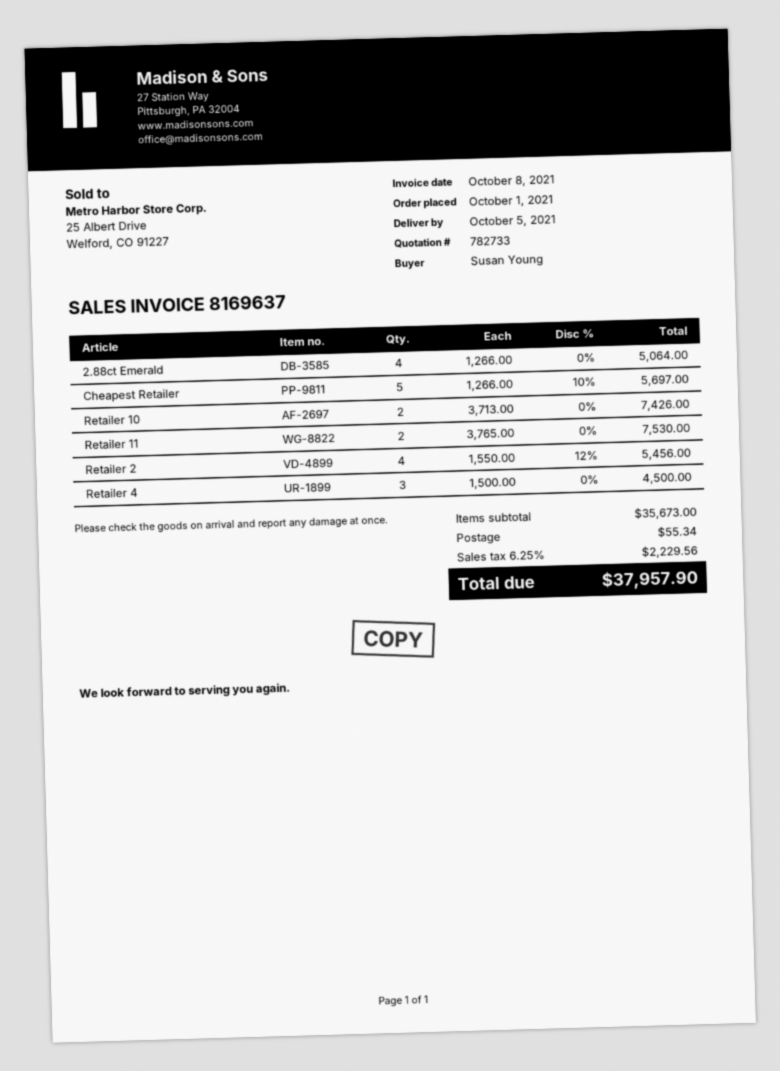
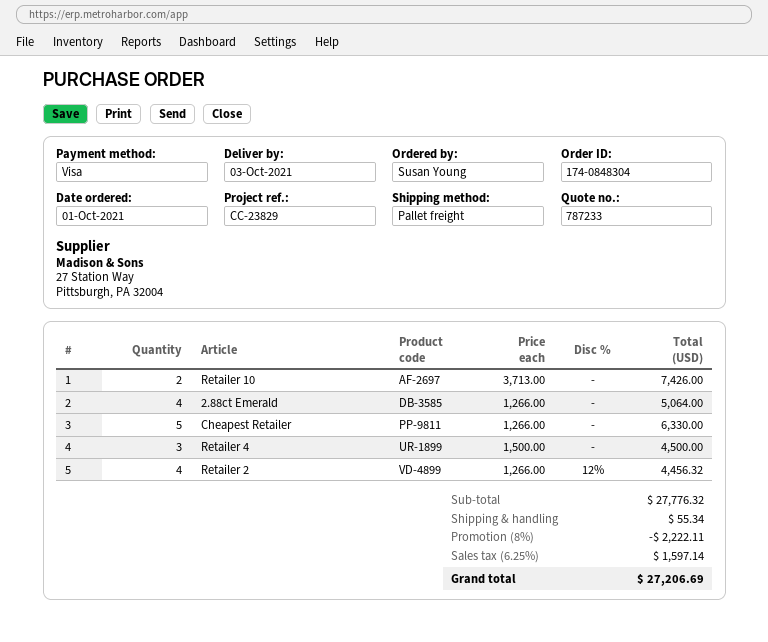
quote number: 782733 -> 787233
delivery date: 2021-10-05 -> 2021-10-03
Cheapest Retailer: 5 x 1266.00 - 10% = 5697.00 -> 5 x 1266.00 = 6330.00
Retailer 11: 2 x 3765.00 = 7530.00 -> none
Retailer 2: 4 x 1550.00 - 12% = 5456.00 -> 4 x 1266.00 - 12% = 4456.32
subtotal: 35673.00 -> 27776.32
discount: none -> 8% = 2222.11
tax: 6.25% = 2229.56 -> 6.25% = 1597.14
total: 37957.90 -> 27206.69

